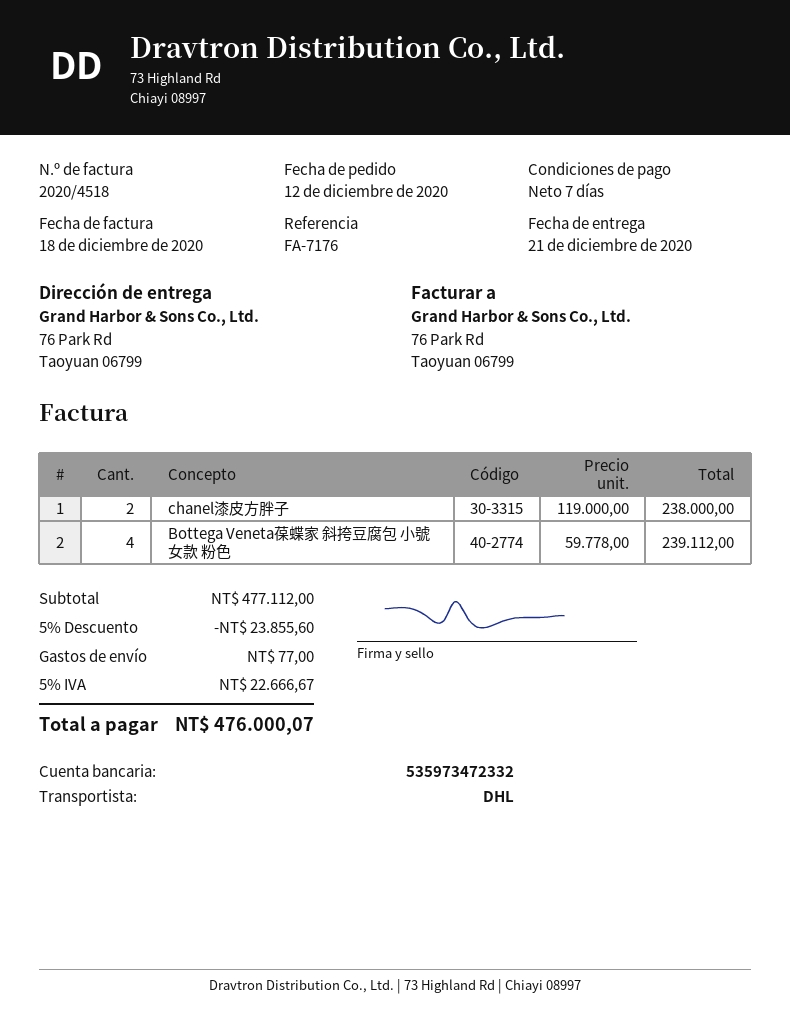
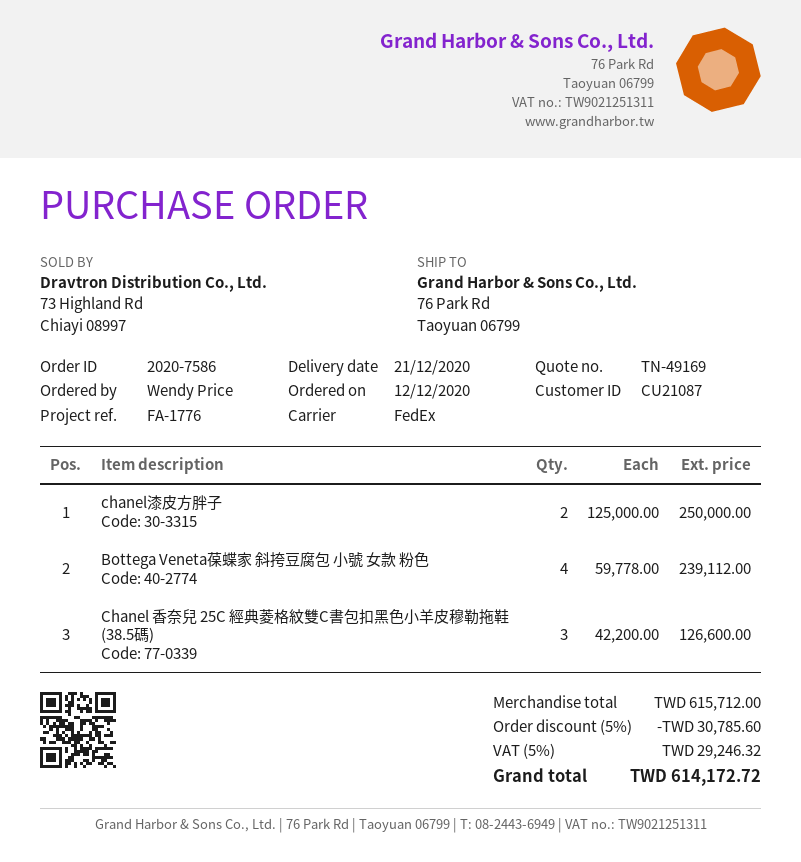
reference: FA-7176 -> FA-1776
shipping method: DHL -> FedEx
chanel漆皮方胖子: 2 x 119000.00 = 238000.00 -> 2 x 125000.00 = 250000.00
Chanel 香奈兒 25C 經典菱格紋雙C書包扣黑色小羊皮穆勒拖鞋 (38.5碼): none -> 3 x 42200.00 = 126600.00
subtotal: 477112.00 -> 615712.00
discount: 5% = 23855.60 -> 5% = 30785.60
shipping: 77.00 -> none
tax: 5% = 22666.67 -> 5% = 29246.32
total: 476000.07 -> 614172.72

